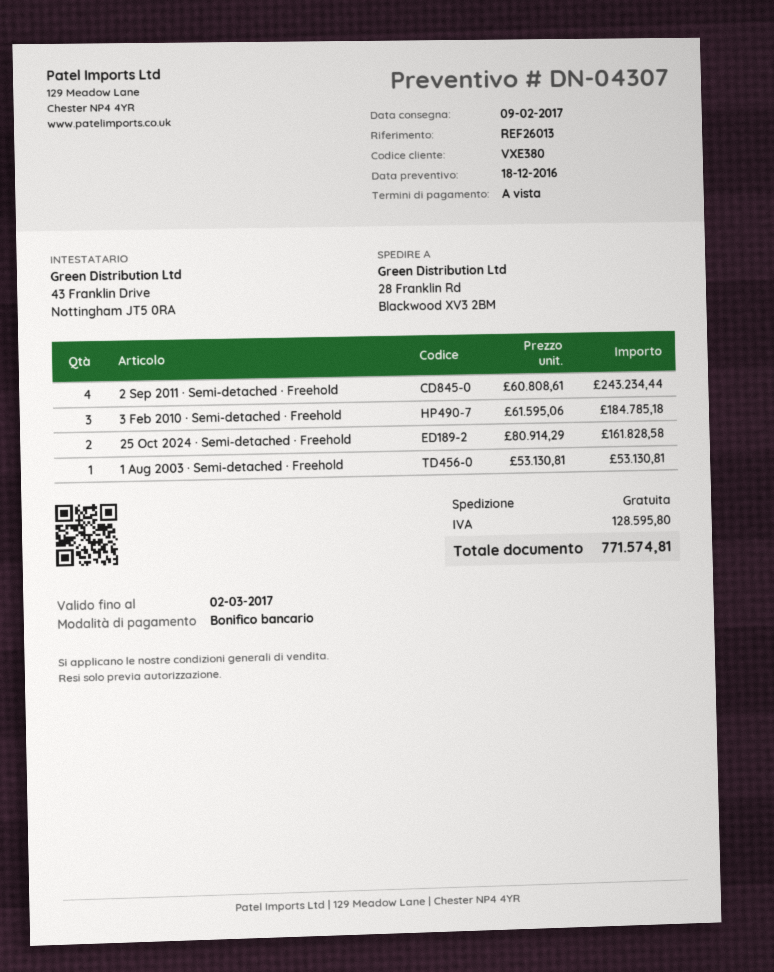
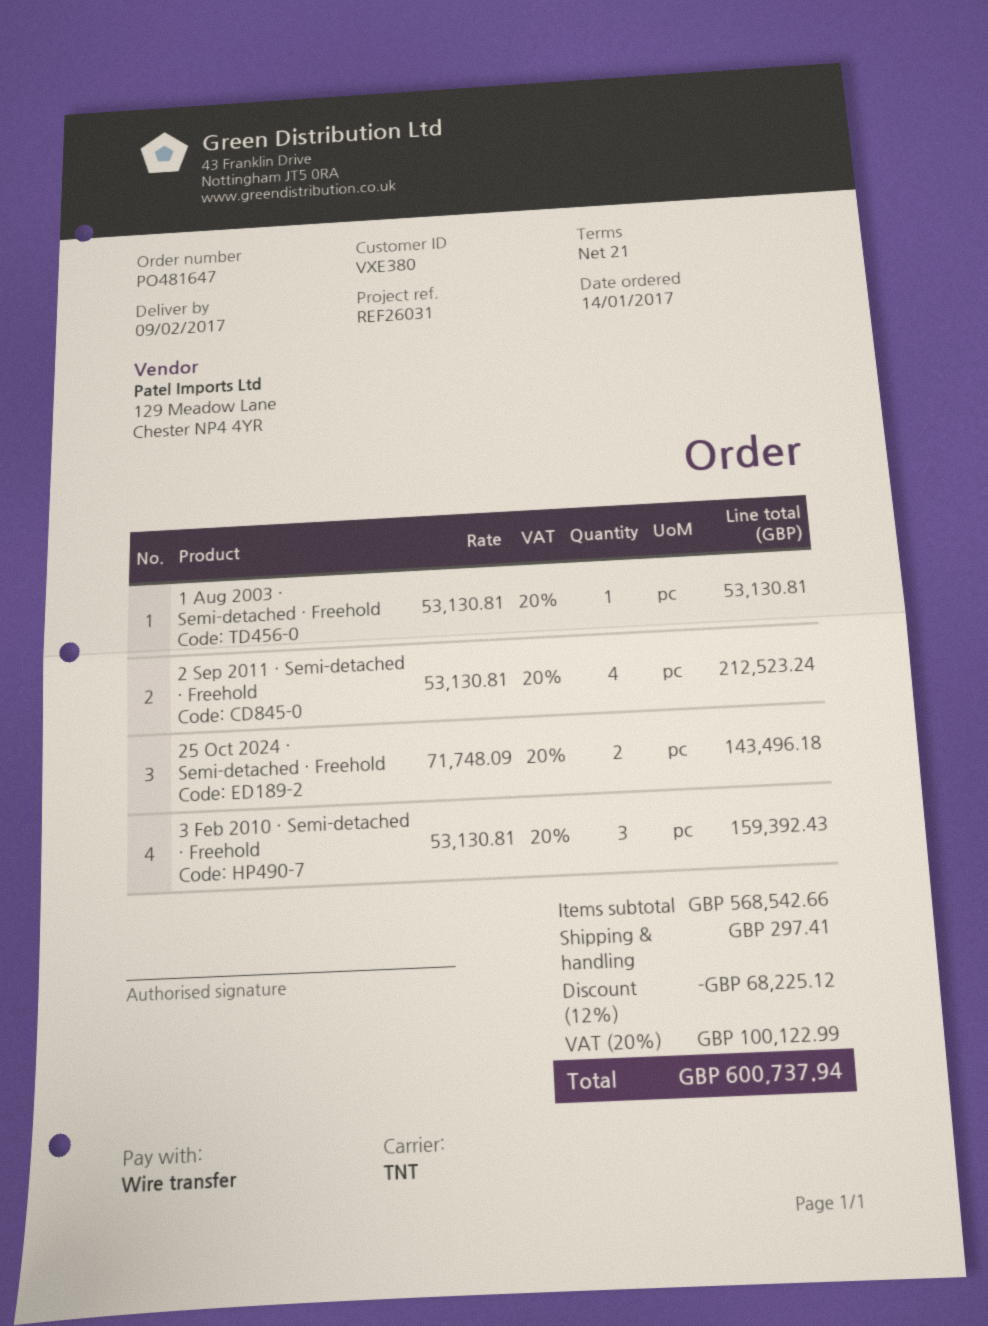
payment terms: on receipt -> 21 days
reference: REF26013 -> REF26031
2 Sep 2011 · Semi-detached · Freehold: 4 x 60808.61 = 243234.44 -> 4 x 53130.81 = 212523.24
3 Feb 2010 · Semi-detached · Freehold: 3 x 61595.06 = 184785.18 -> 3 x 53130.81 = 159392.43
25 Oct 2024 · Semi-detached · Freehold: 2 x 80914.29 = 161828.58 -> 2 x 71748.09 = 143496.18
discount: none -> 12% = 68225.12
shipping: 0.00 -> 297.41
tax: 128595.80 -> 100122.99
total: 771574.81 -> 600737.94

